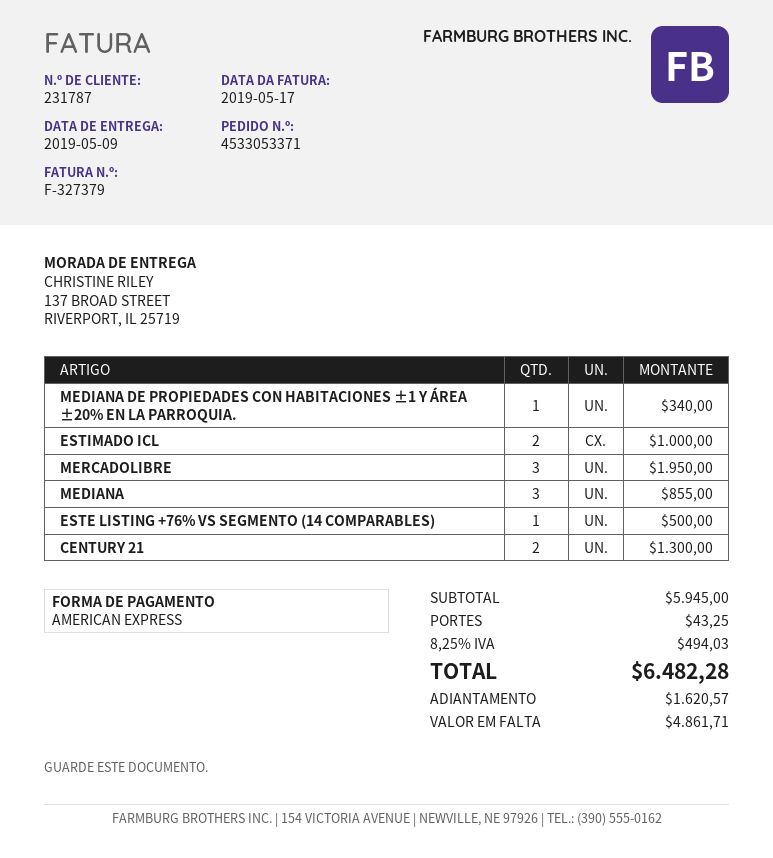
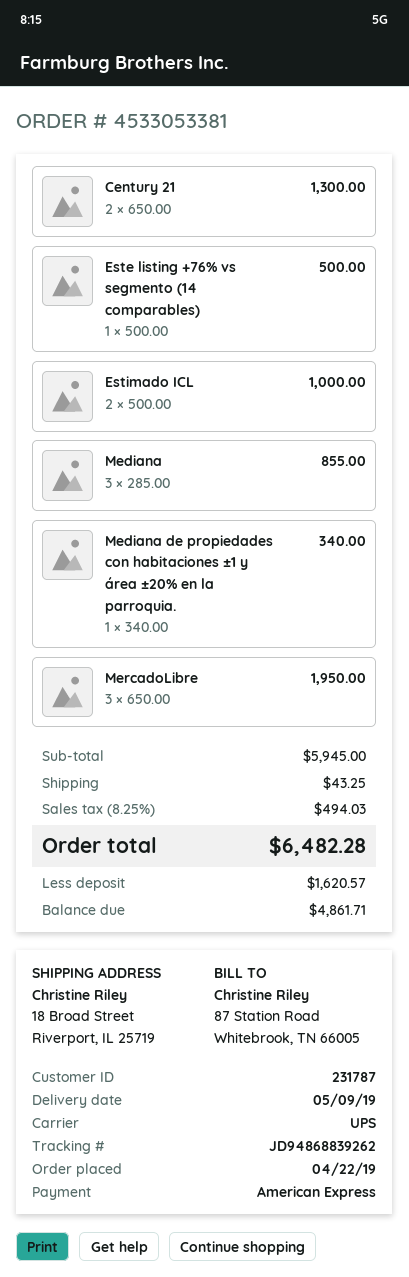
order number: 4533053371 -> 4533053381
ship to: 137 BROAD STREET, RIVERPORT, IL 25719 -> 18 Broad Street, Riverport, IL 25719

